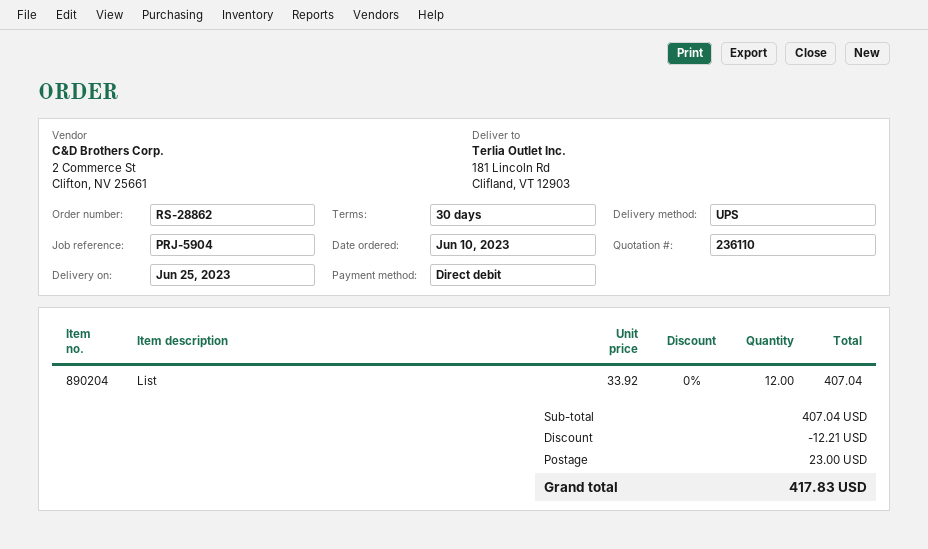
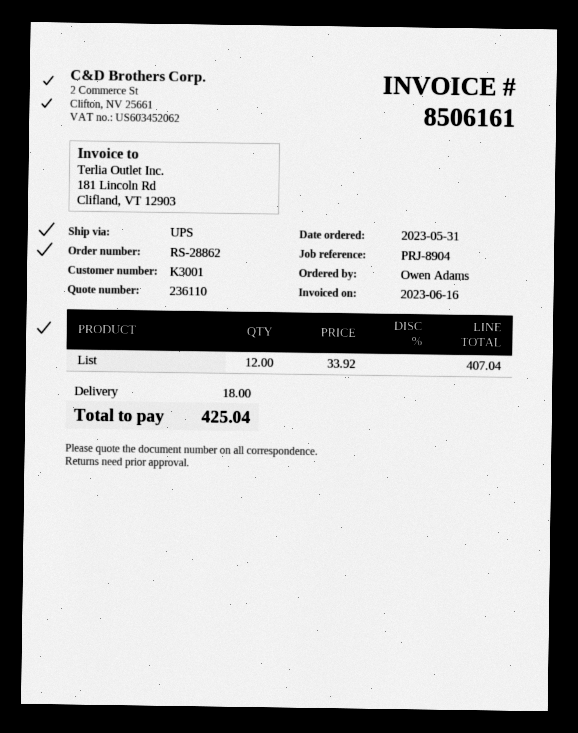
order date: 2023-06-10 -> 2023-05-31
reference: PRJ-5904 -> PRJ-8904
discount: 12.21 -> none
shipping: 23.00 -> 18.00
total: 417.83 -> 425.04

